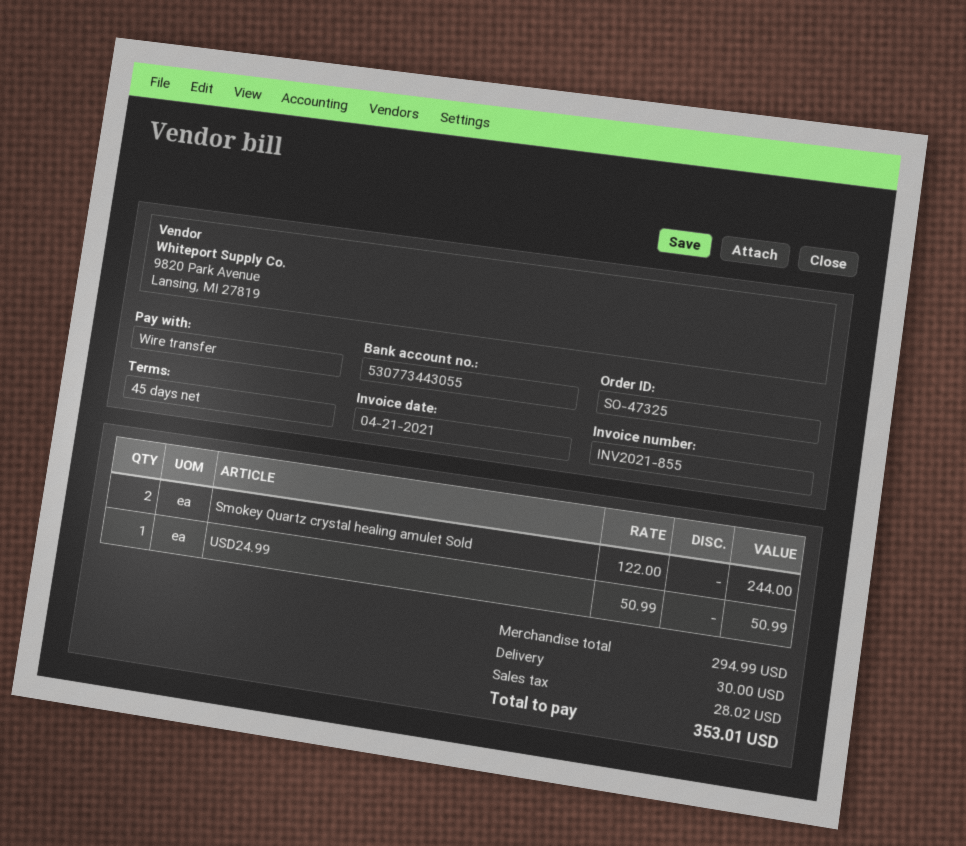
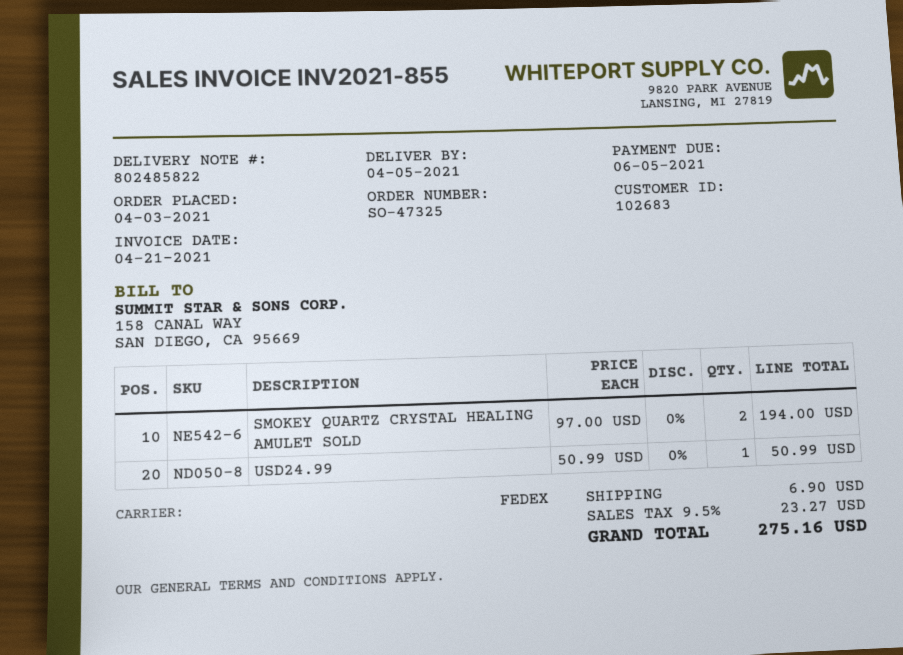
Smokey Quartz crystal healing amulet Sold: 2 x 122.00 = 244.00 -> 2 x 97.00 = 194.00
shipping: 30.00 -> 6.90
tax: 28.02 -> 23.27
total: 353.01 -> 275.16

